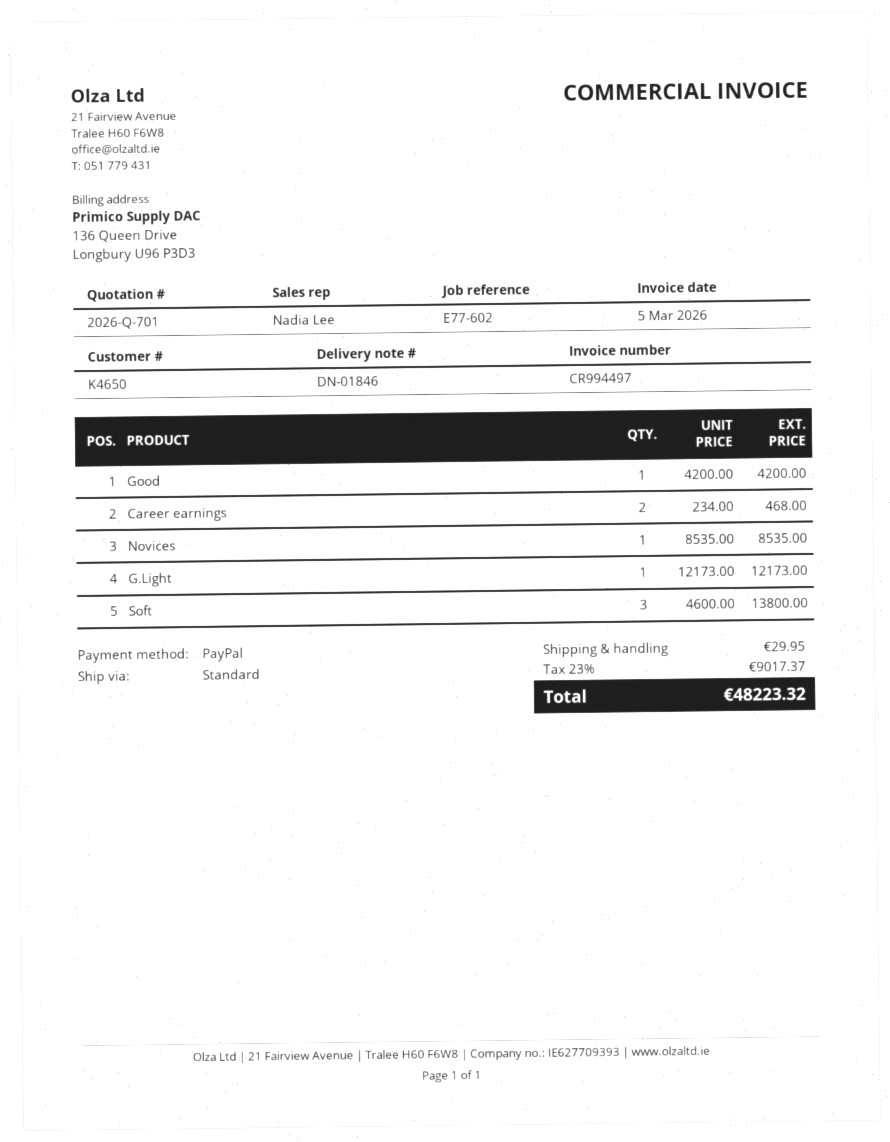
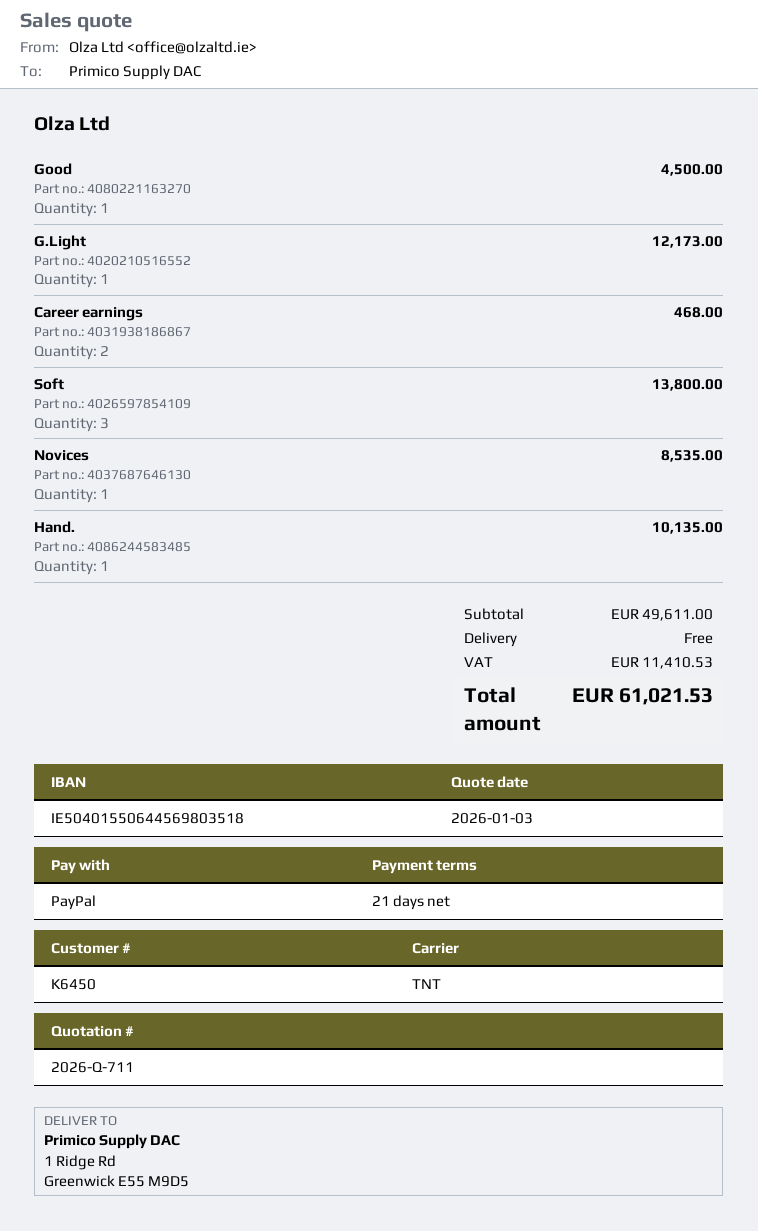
quote number: 2026-Q-701 -> 2026-Q-711
customer number: K4650 -> K6450
shipping method: standard -> TNT
Good: 1 for 4200.00 -> 1 for 4500.00
Hand.: none -> 1 for 10135.00
shipping: 29.95 -> 0.00
tax: 9017.37 -> 11410.53
total: 48223.32 -> 61021.53

